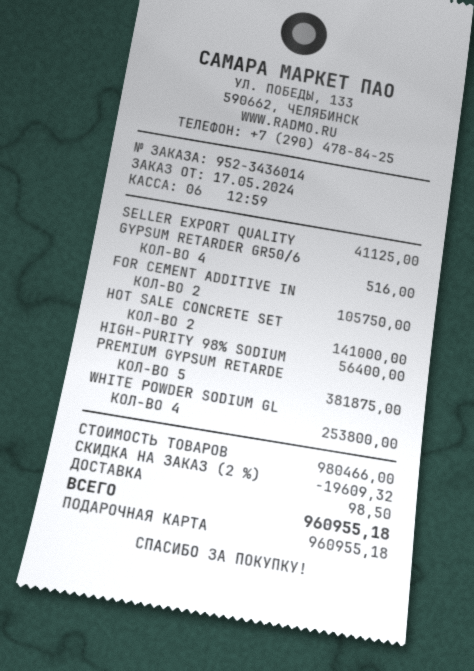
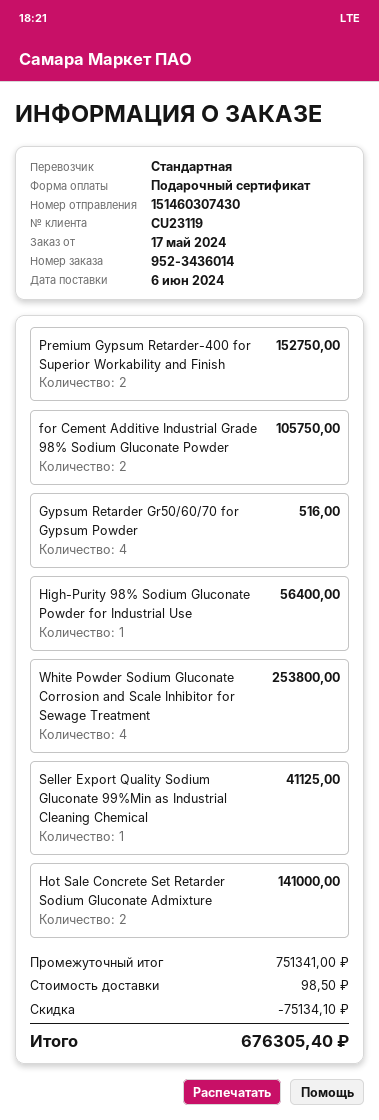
PREMIUM GYPSUM RETARDE: 5 for 381875.00 -> 2 for 152750.00
subtotal: 980466.00 -> 751341.00
discount: 19609.32 -> 75134.10
total: 960955.18 -> 676305.40

